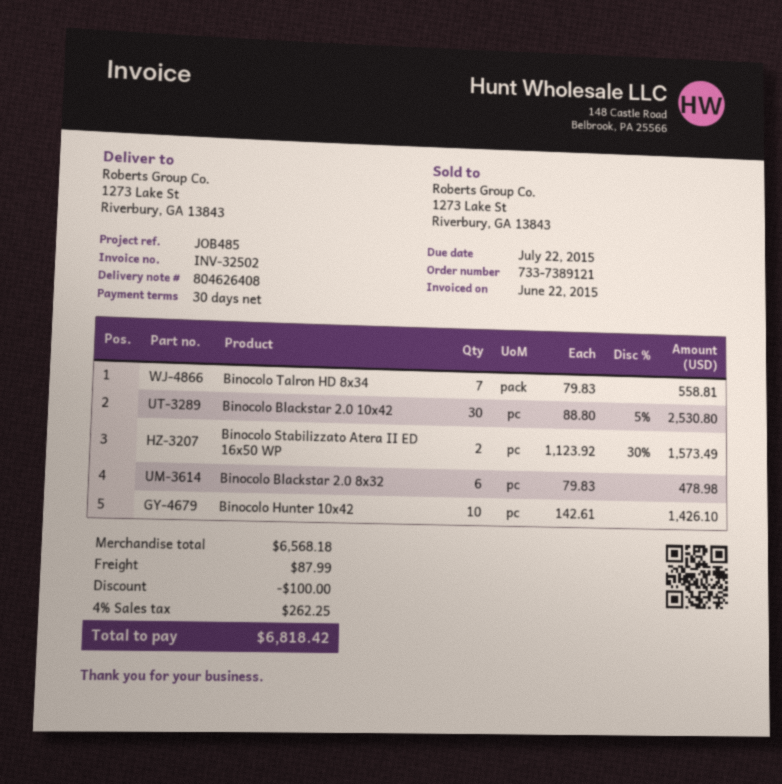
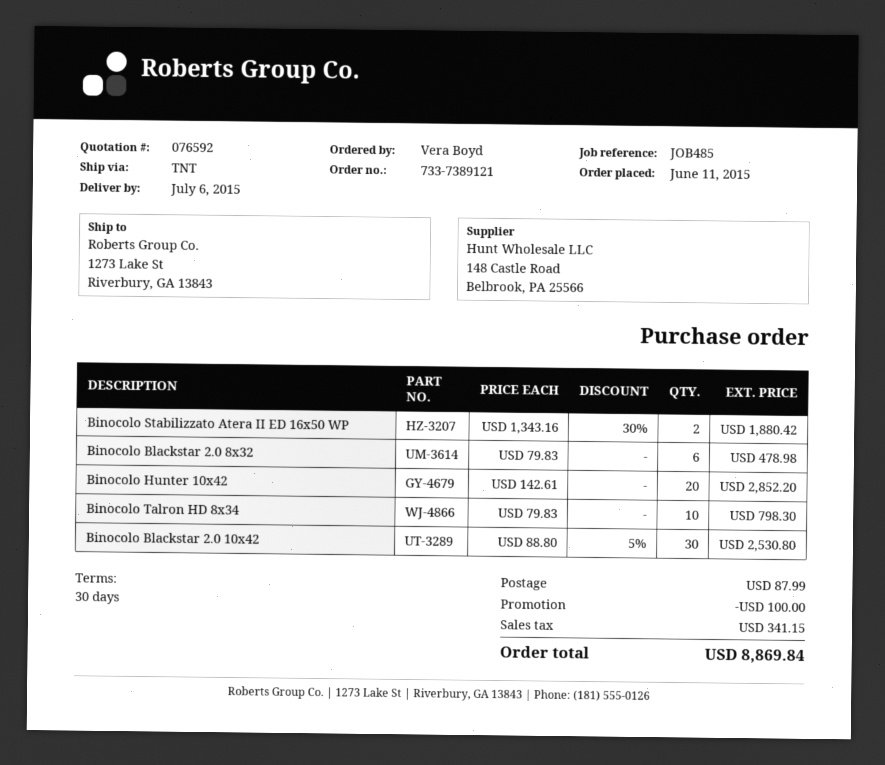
Binocolo Talron HD 8x34: 7 x 79.83 = 558.81 -> 10 x 79.83 = 798.30
Binocolo Stabilizzato Atera II ED 16x50 WP: 2 x 1123.92 - 30% = 1573.49 -> 2 x 1343.16 - 30% = 1880.42
Binocolo Hunter 10x42: 10 x 142.61 = 1426.10 -> 20 x 142.61 = 2852.20
tax: 262.25 -> 341.15
total: 6818.42 -> 8869.84

